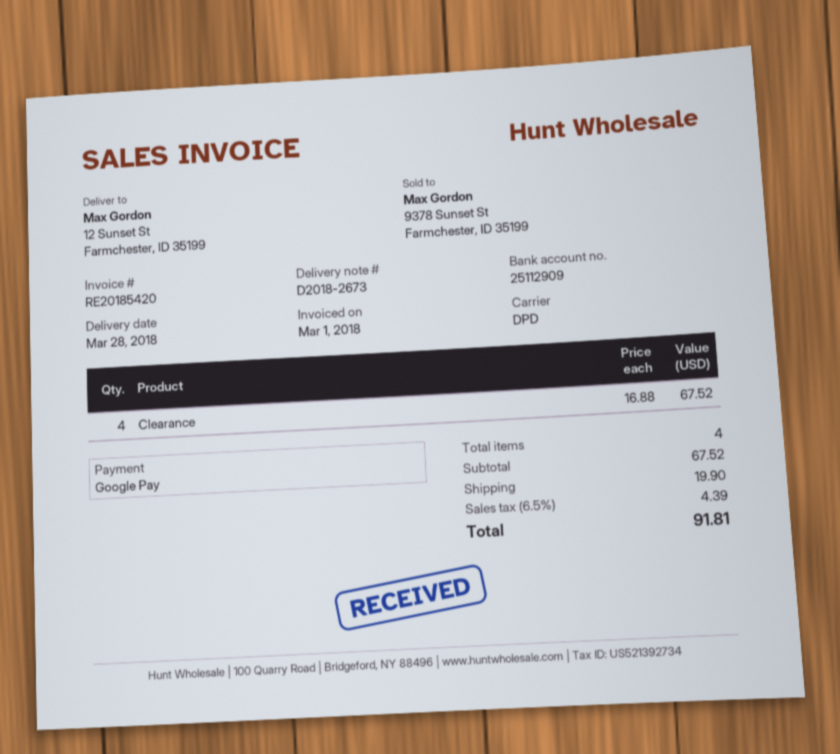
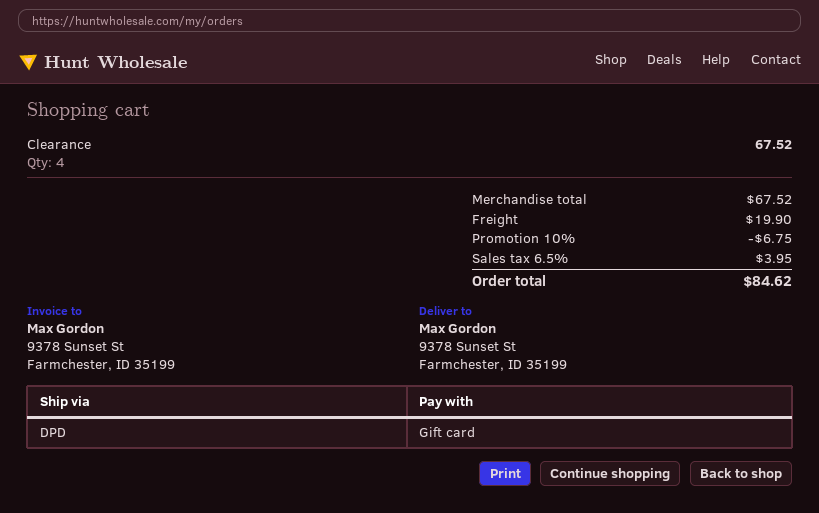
payment method: Google Pay -> gift card
ship to: 12 Sunset St, Farmchester, ID 35199 -> 9378 Sunset St, Farmchester, ID 35199
discount: none -> 10% = 6.75
tax: 6.5% = 4.39 -> 6.5% = 3.95
total: 91.81 -> 84.62

